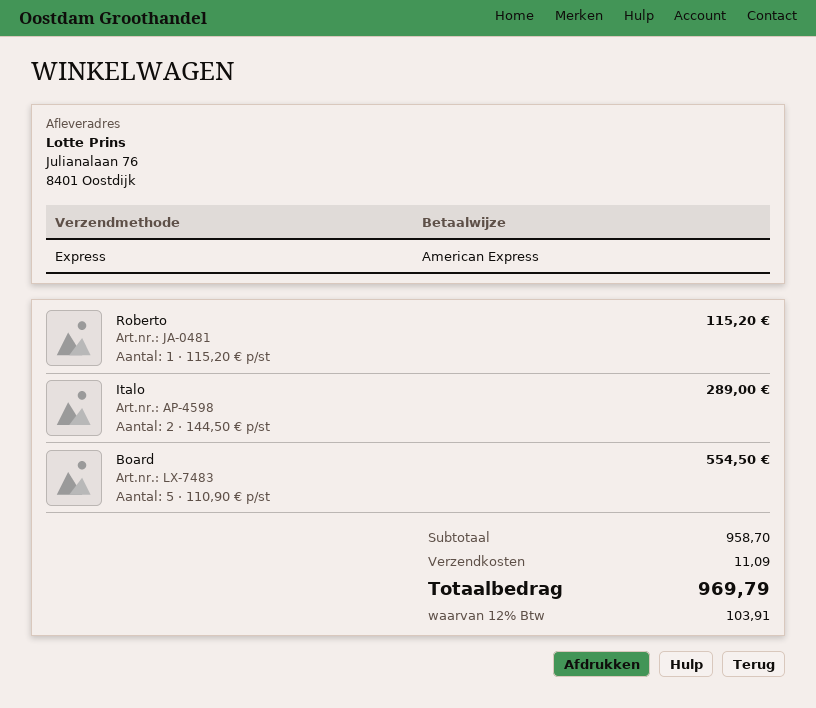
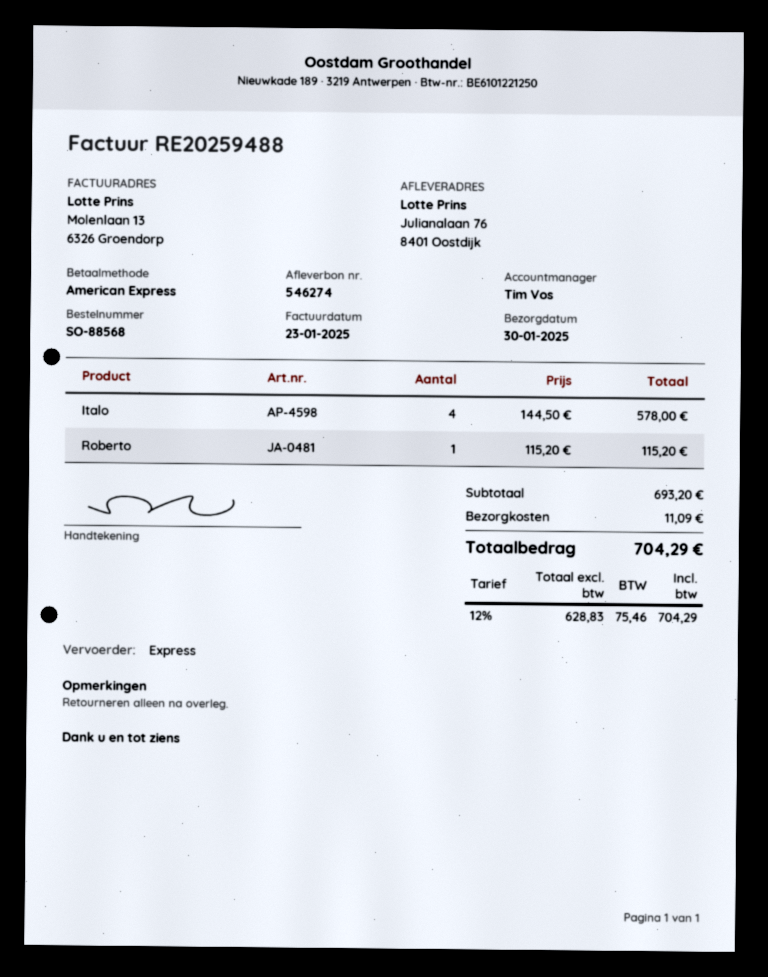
Italo: 2 x 144.50 = 289.00 -> 4 x 144.50 = 578.00
Board: 5 x 110.90 = 554.50 -> none
subtotal: 958.70 -> 693.20
tax: 12% = 103.91 -> 12% = 75.46
total: 969.79 -> 704.29

